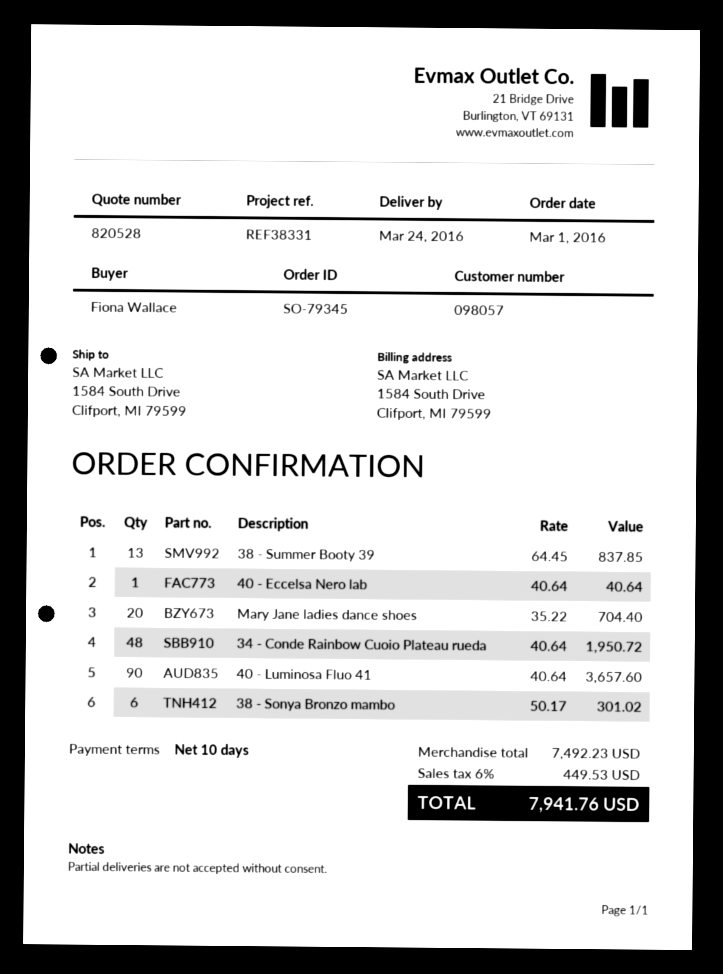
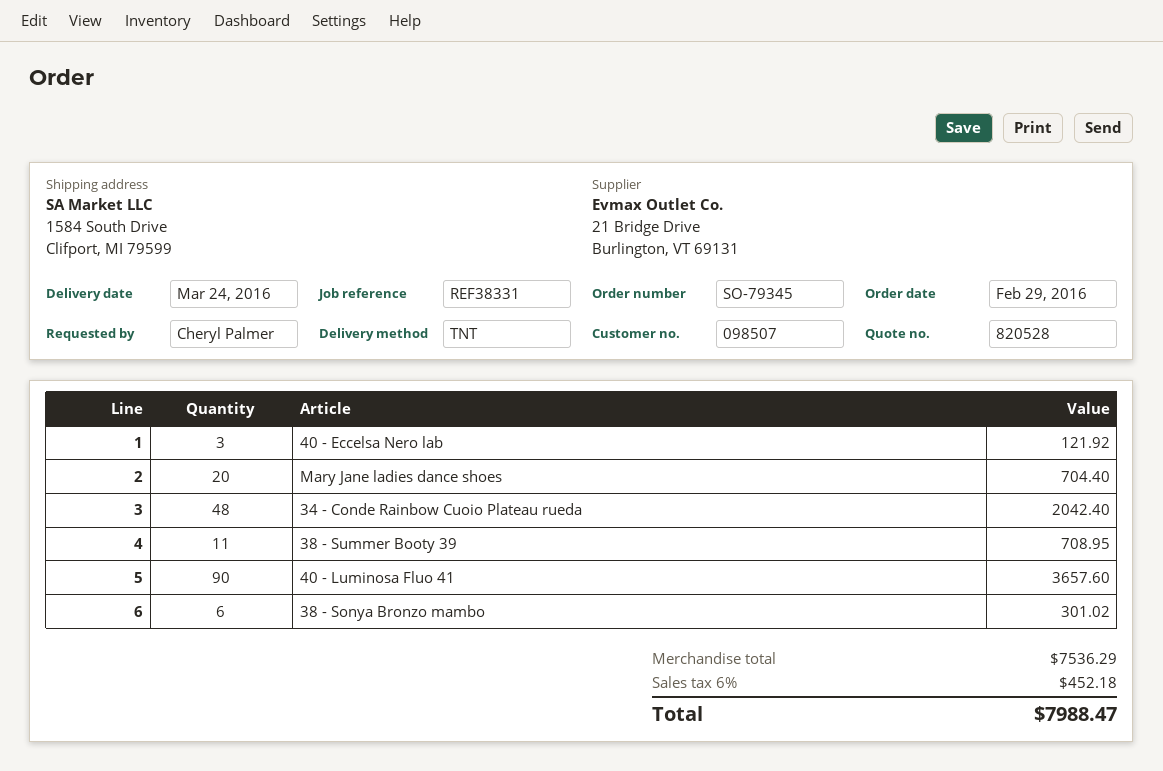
order date: 2016-03-01 -> 2016-02-29
customer number: 098057 -> 098507
ordered by: Fiona Wallace -> Cheryl Palmer
38 - Summer Booty 39: 13 for 837.85 -> 11 for 708.95
40 - Eccelsa Nero lab: 1 for 40.64 -> 3 for 121.92
34 - Conde Rainbow Cuoio Plateau rueda: 48 for 1950.72 -> 48 for 2042.40
subtotal: 7492.23 -> 7536.29
tax: 6% = 449.53 -> 6% = 452.18
total: 7941.76 -> 7988.47

